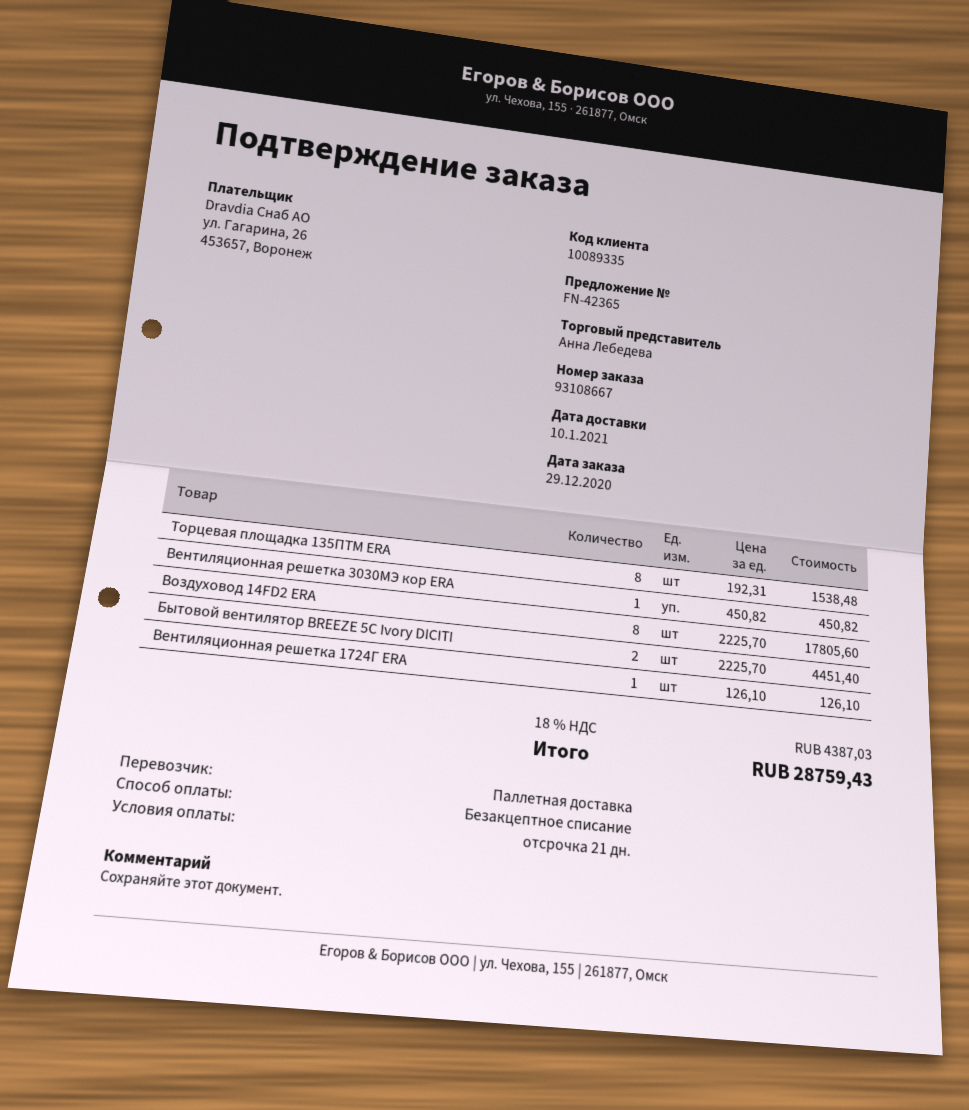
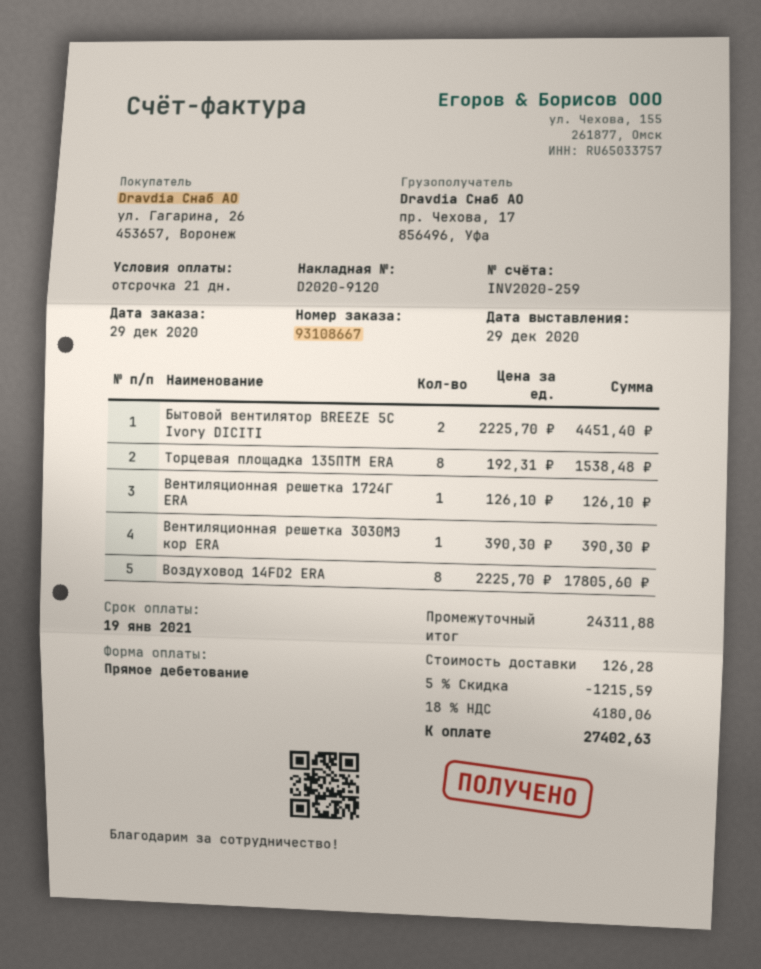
Вентиляционная решетка 3030МЭ кор ERA: 1 x 450.82 = 450.82 -> 1 x 390.30 = 390.30
discount: none -> 5% = 1215.59
shipping: none -> 126.28
tax: 18% = 4387.03 -> 18% = 4180.06
total: 28759.43 -> 27402.63

